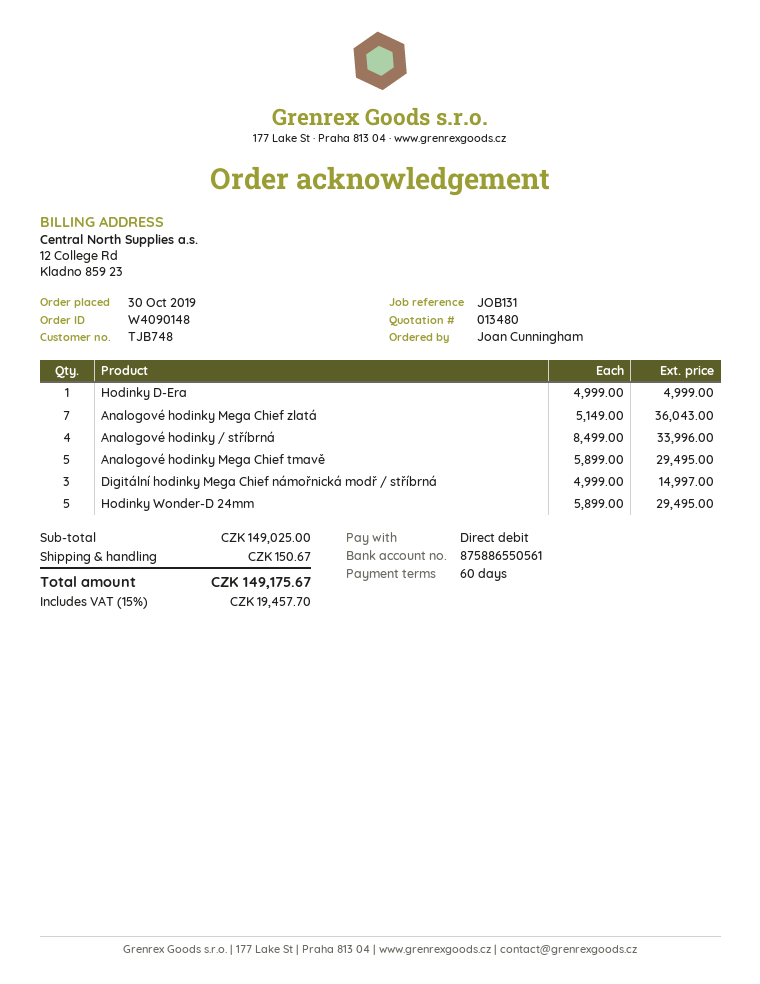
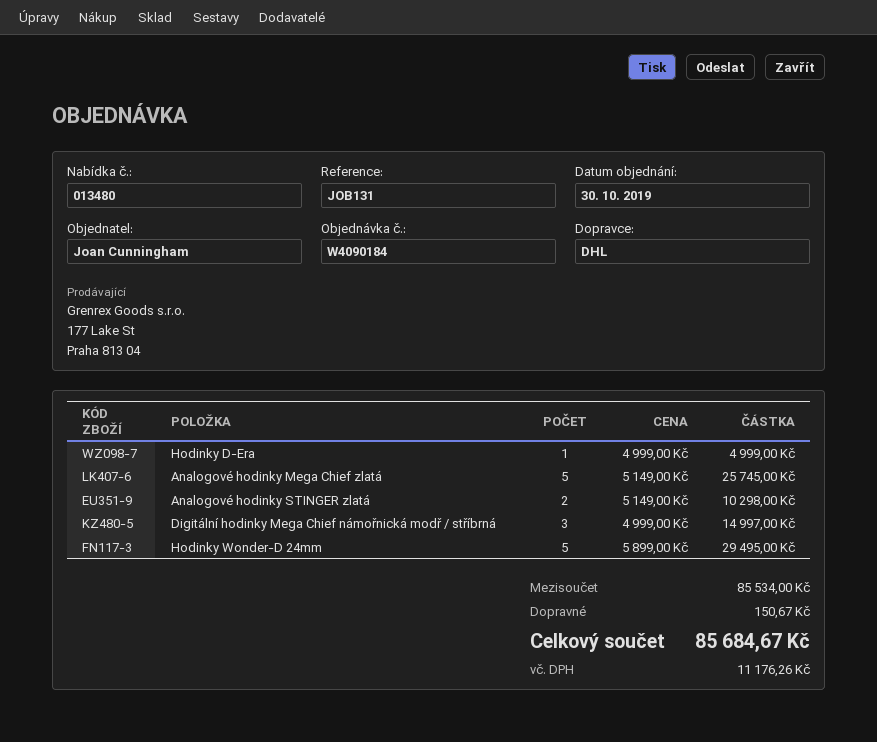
order number: W4090148 -> W4090184
Analogové hodinky Mega Chief zlatá: 7 x 5149.00 = 36043.00 -> 5 x 5149.00 = 25745.00
Analogové hodinky / stříbrná: 4 x 8499.00 = 33996.00 -> none
Analogové hodinky Mega Chief tmavě: 5 x 5899.00 = 29495.00 -> none
Analogové hodinky STINGER zlatá: none -> 2 x 5149.00 = 10298.00
subtotal: 149025.00 -> 85534.00
tax: 19457.70 -> 11176.26
total: 149175.67 -> 85684.67

